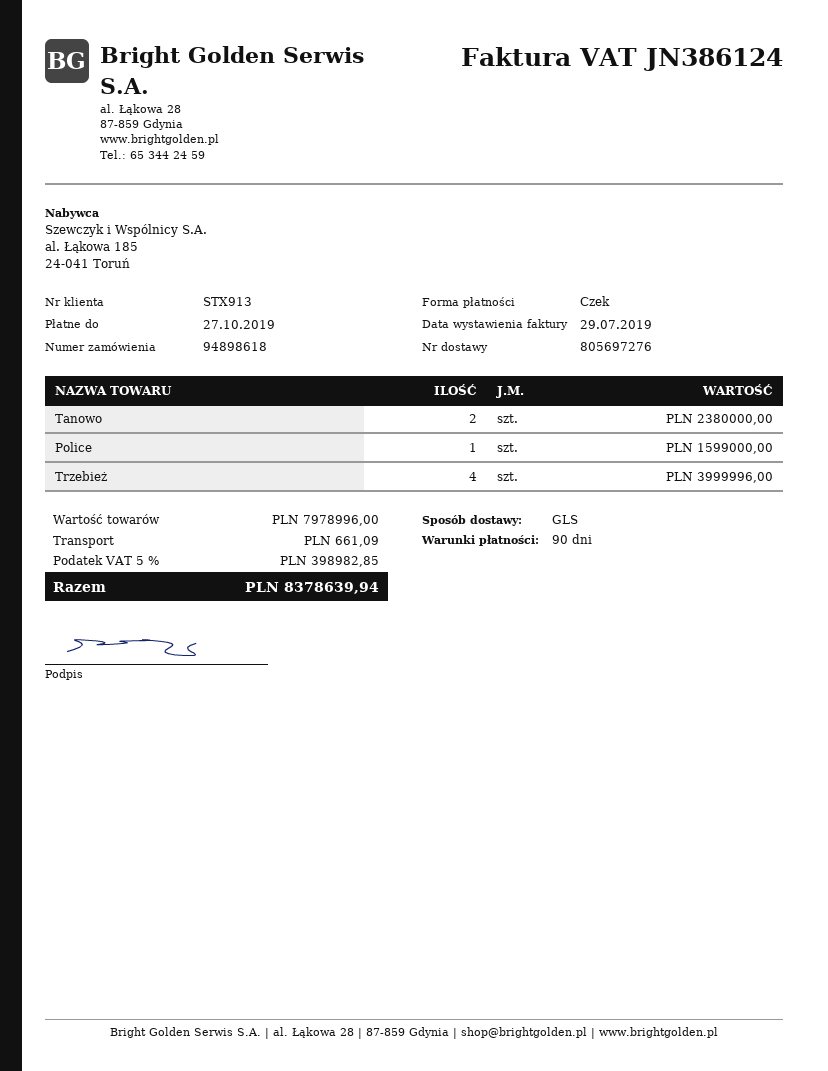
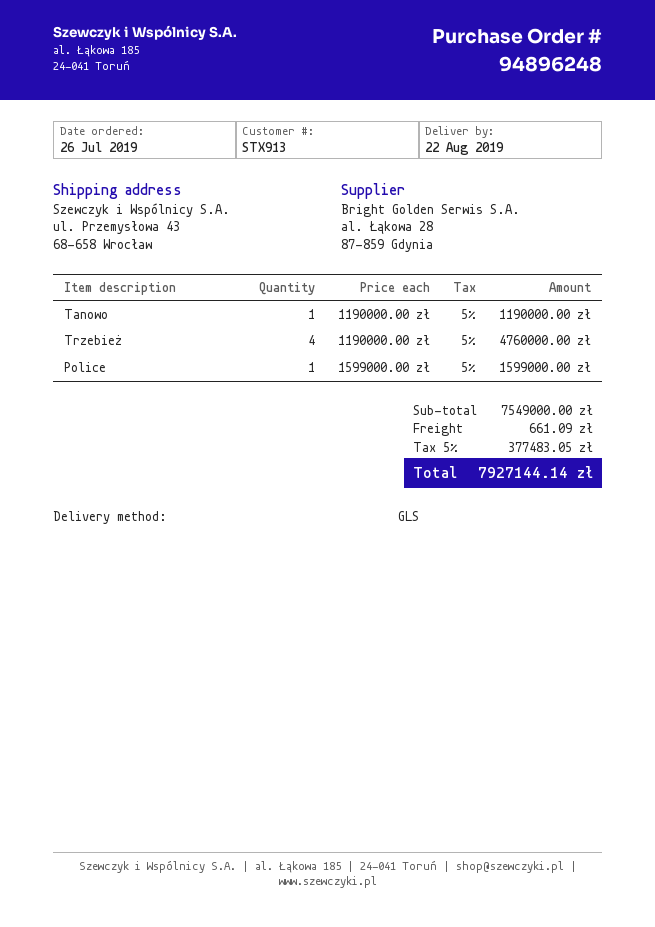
order number: 94898618 -> 94896248
Tanowo: 2 for 2380000.00 -> 1 for 1190000.00
Trzebież: 4 for 3999996.00 -> 4 for 4760000.00
subtotal: 7978996.00 -> 7549000.00
tax: 5% = 398982.85 -> 5% = 377483.05
total: 8378639.94 -> 7927144.14

